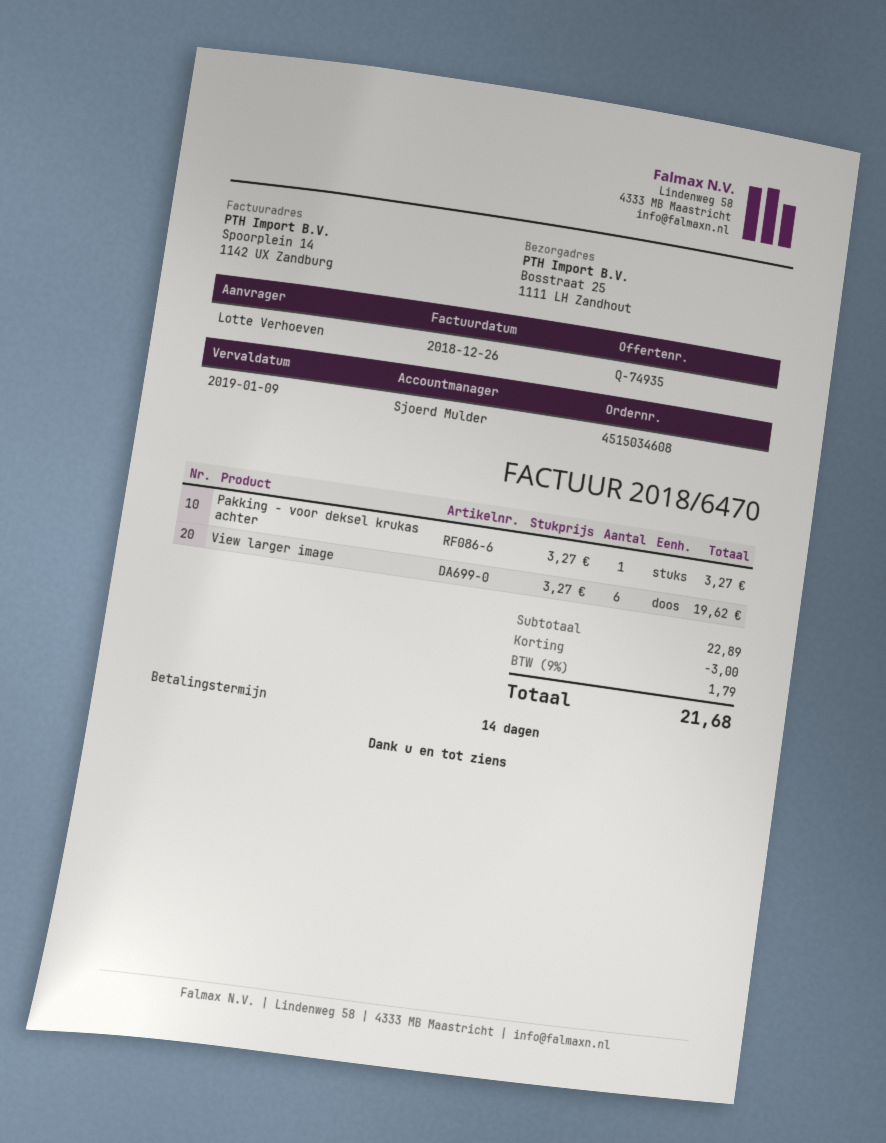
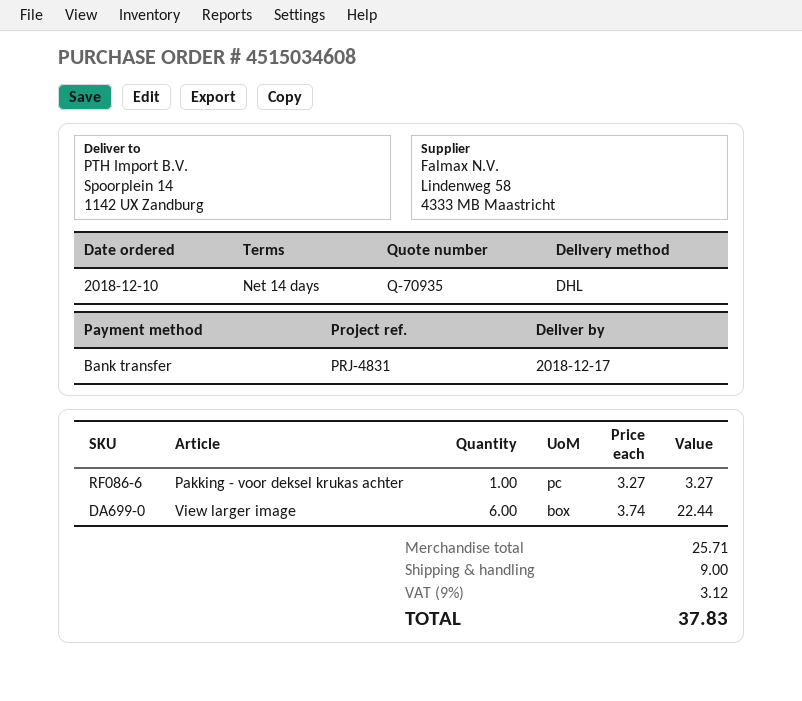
quote number: Q-74935 -> Q-70935
ship to: Bosstraat 25, 1111 LH Zandhout -> Spoorplein 14, 1142 UX Zandburg
View larger image: 6 x 3.27 = 19.62 -> 6 x 3.74 = 22.44
subtotal: 22.89 -> 25.71
discount: 3.00 -> none
shipping: none -> 9.00
tax: 9% = 1.79 -> 9% = 3.12
total: 21.68 -> 37.83

